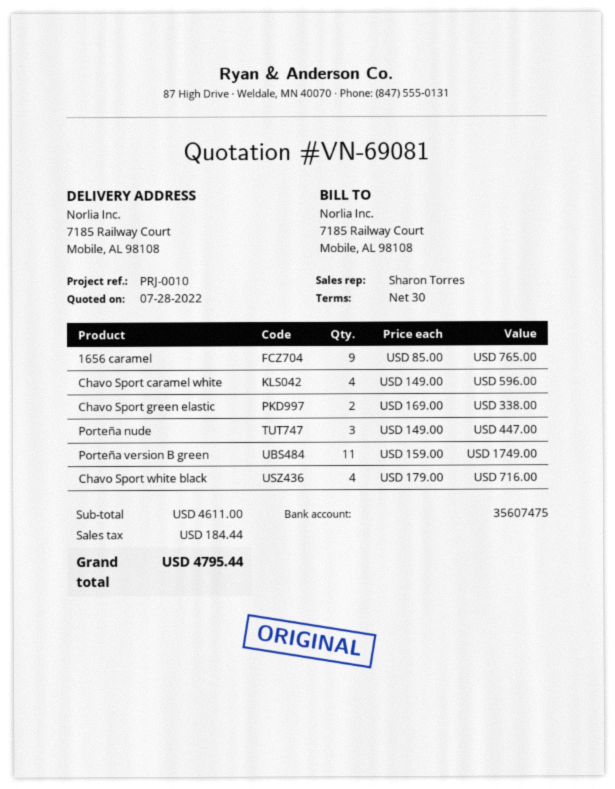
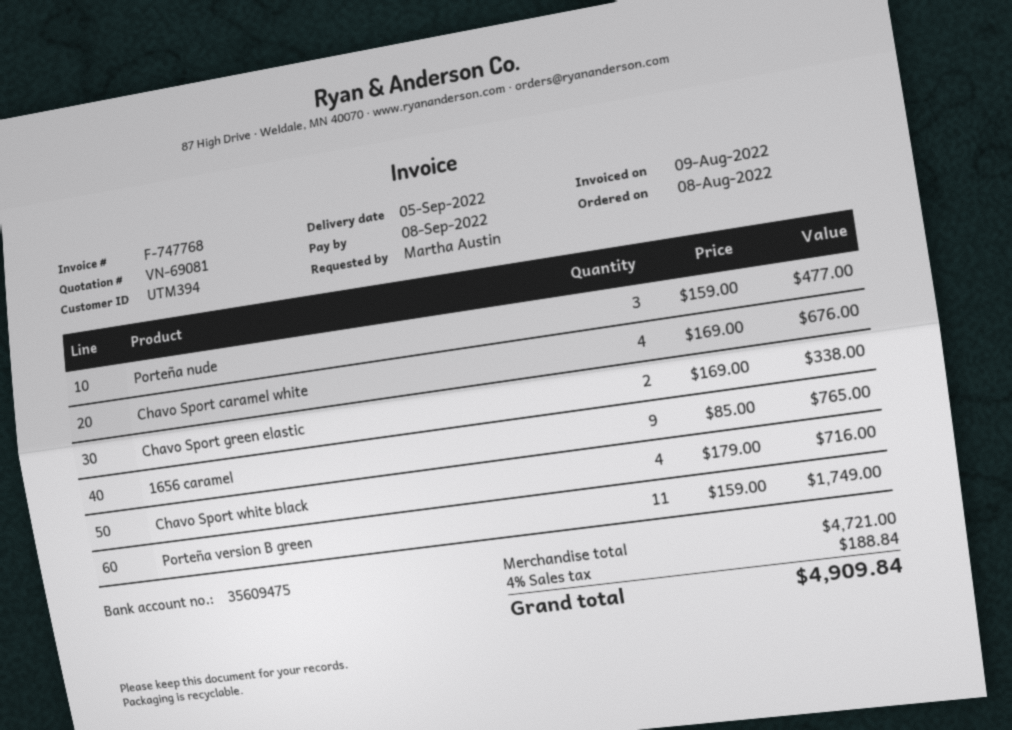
bank account: 35607475 -> 35609475
Chavo Sport caramel white: 4 x 149.00 = 596.00 -> 4 x 169.00 = 676.00
Porteña nude: 3 x 149.00 = 447.00 -> 3 x 159.00 = 477.00
subtotal: 4611.00 -> 4721.00
tax: 184.44 -> 188.84
total: 4795.44 -> 4909.84

